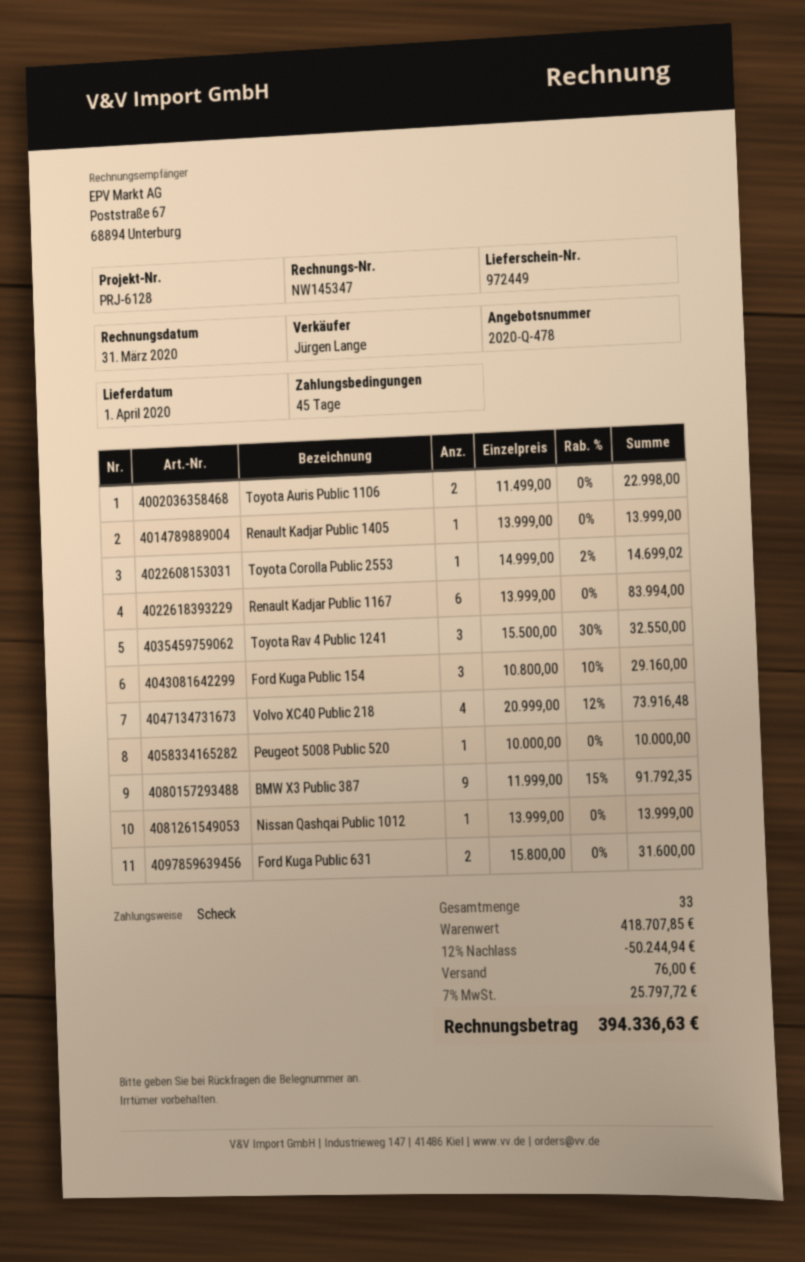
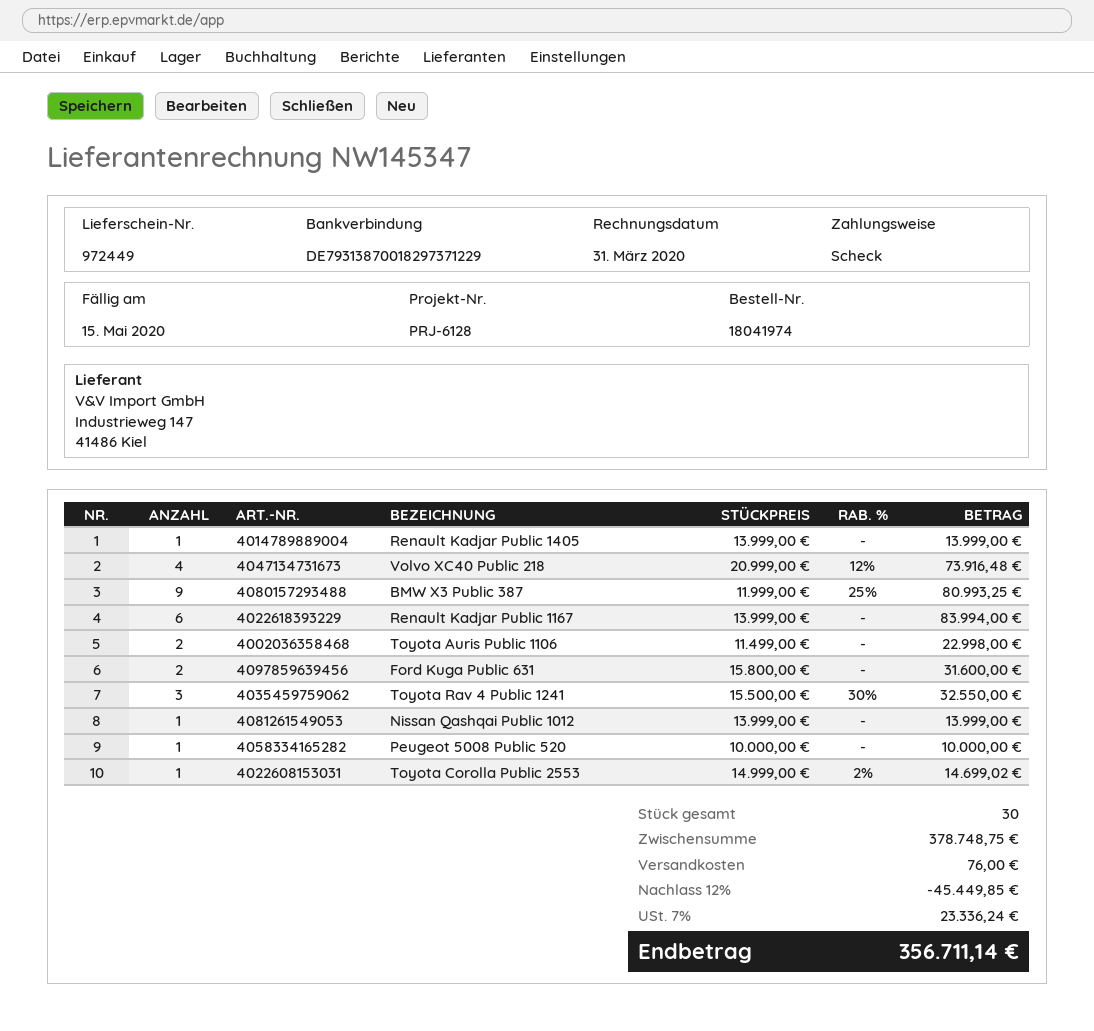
Ford Kuga Public 154: 3 x 10800.00 - 10% = 29160.00 -> none
BMW X3 Public 387: 9 x 11999.00 - 15% = 91792.35 -> 9 x 11999.00 - 25% = 80993.25
total quantity: 33 -> 30
subtotal: 418707.85 -> 378748.75
discount: 12% = 50244.94 -> 12% = 45449.85
tax: 7% = 25797.72 -> 7% = 23336.24
total: 394336.63 -> 356711.14

